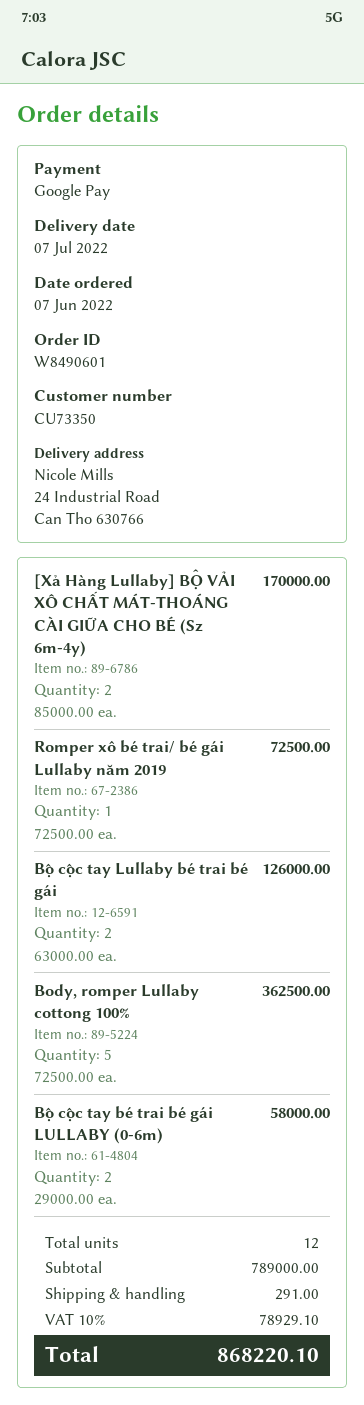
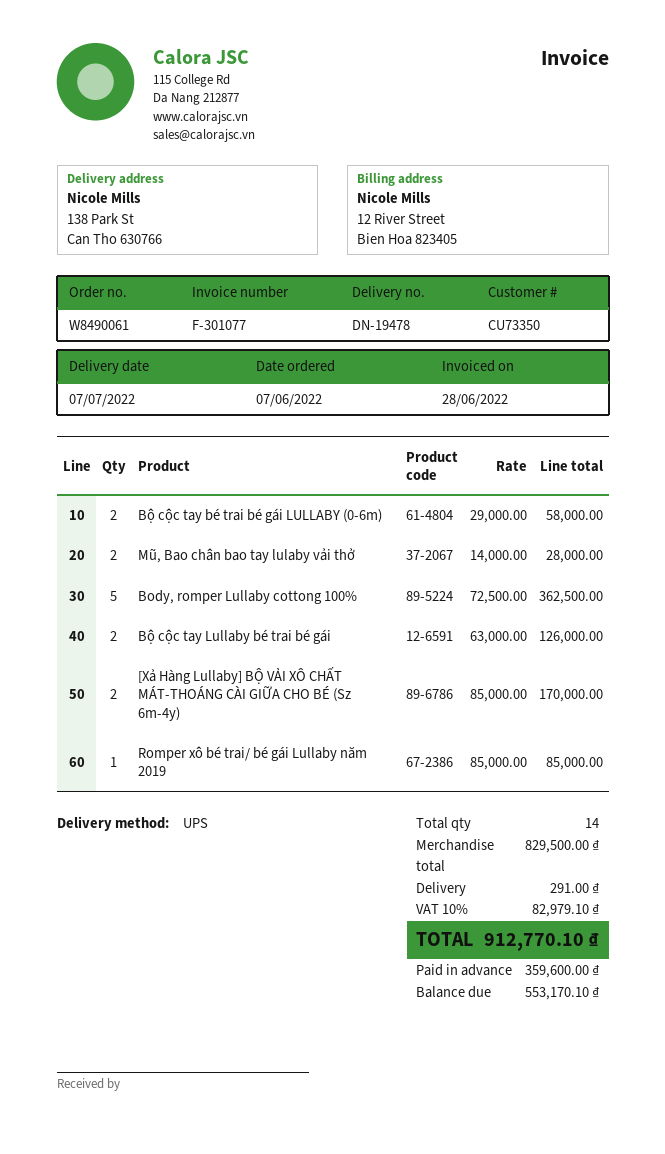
order number: W8490601 -> W8490061
ship to: 24 Industrial Road, Can Tho 630766 -> 138 Park St, Can Tho 630766
Romper xô bé trai/ bé gái Lullaby năm 2019: 1 x 72500.00 = 72500.00 -> 1 x 85000.00 = 85000.00
Mũ, Bao chân bao tay lulaby vải thở: none -> 2 x 14000.00 = 28000.00
total quantity: 12 -> 14
subtotal: 789000.00 -> 829500.00
tax: 10% = 78929.10 -> 10% = 82979.10
total: 868220.10 -> 912770.10

